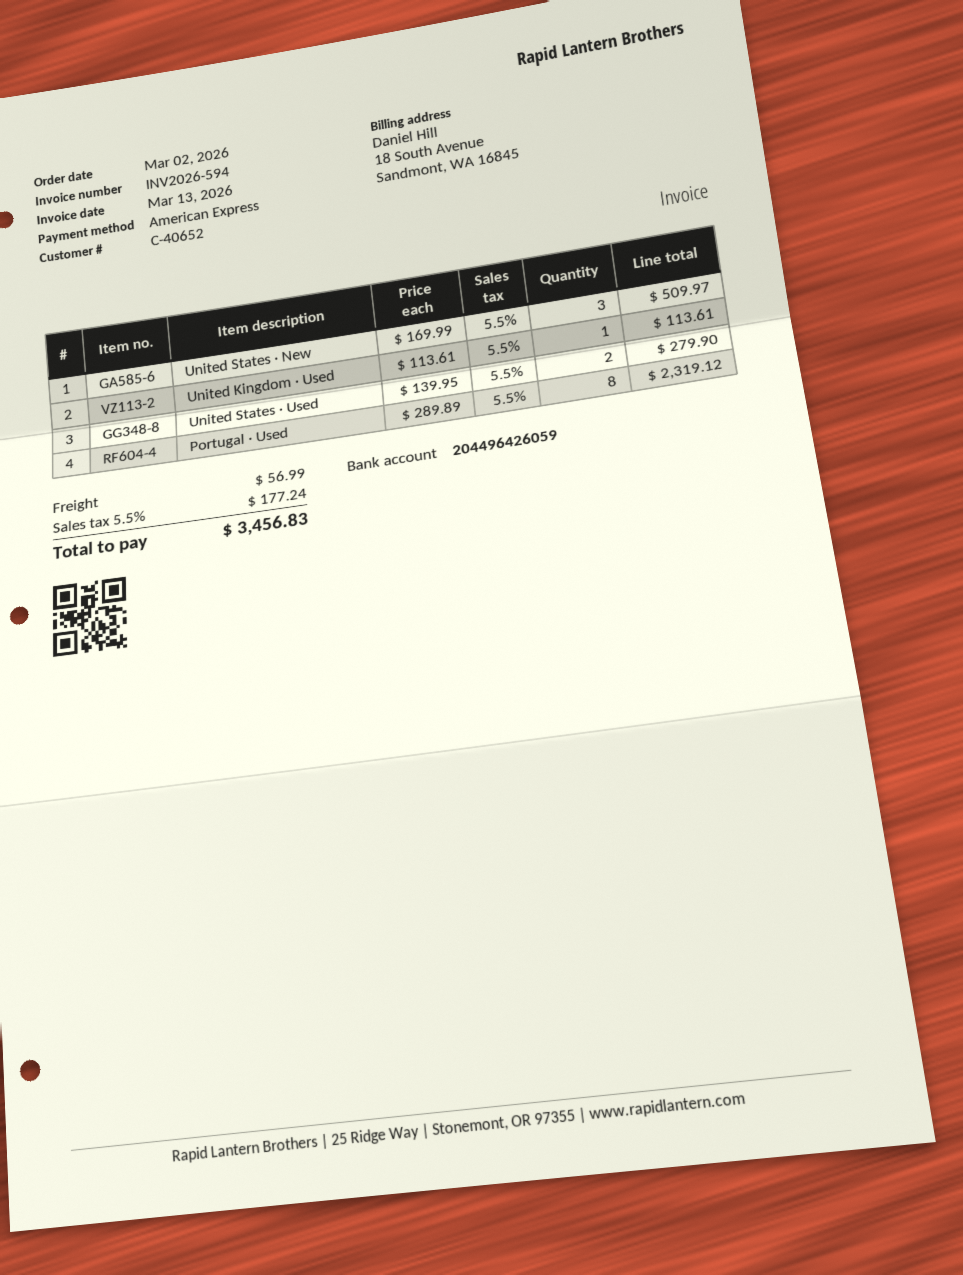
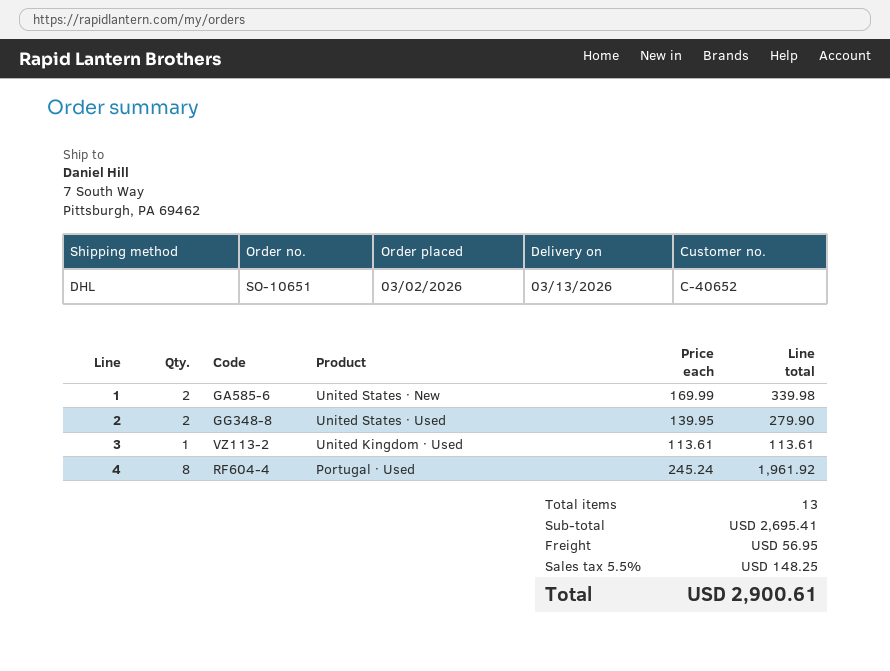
United States · New: 3 x 169.99 = 509.97 -> 2 x 169.99 = 339.98
Portugal · Used: 8 x 289.89 = 2319.12 -> 8 x 245.24 = 1961.92
shipping: 56.99 -> 56.95
tax: 5.5% = 177.24 -> 5.5% = 148.25
total: 3456.83 -> 2900.61

